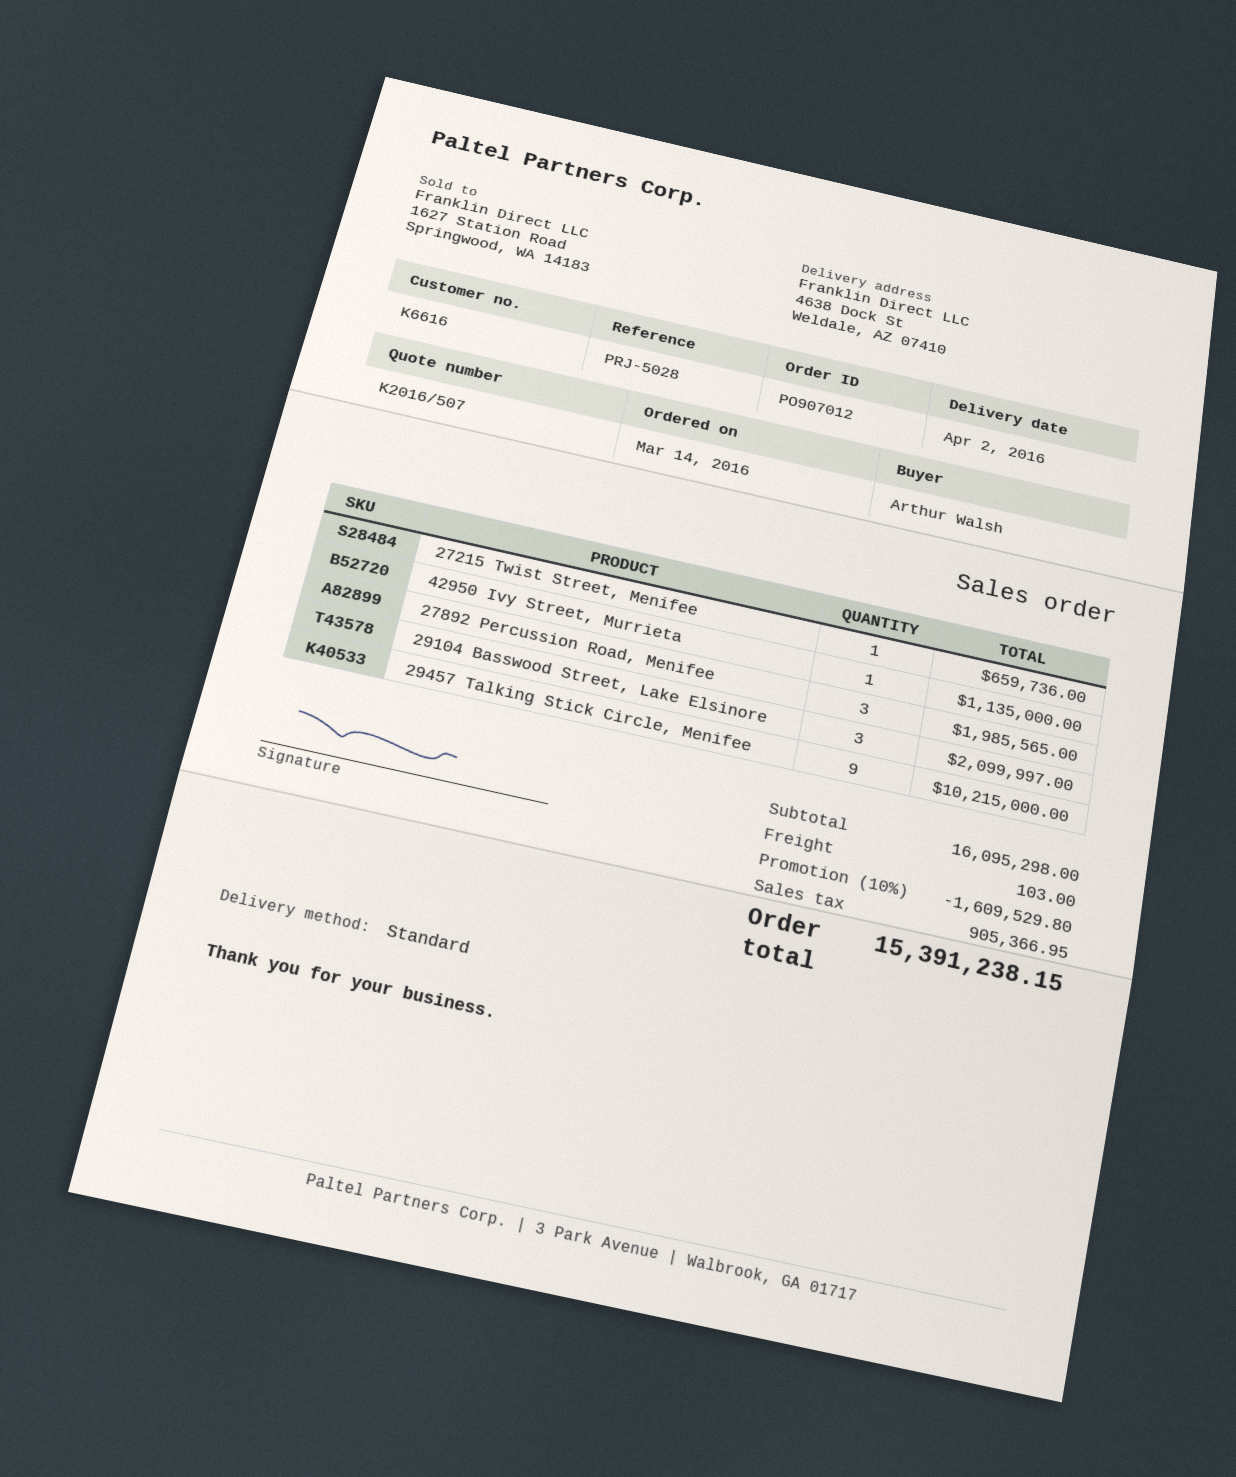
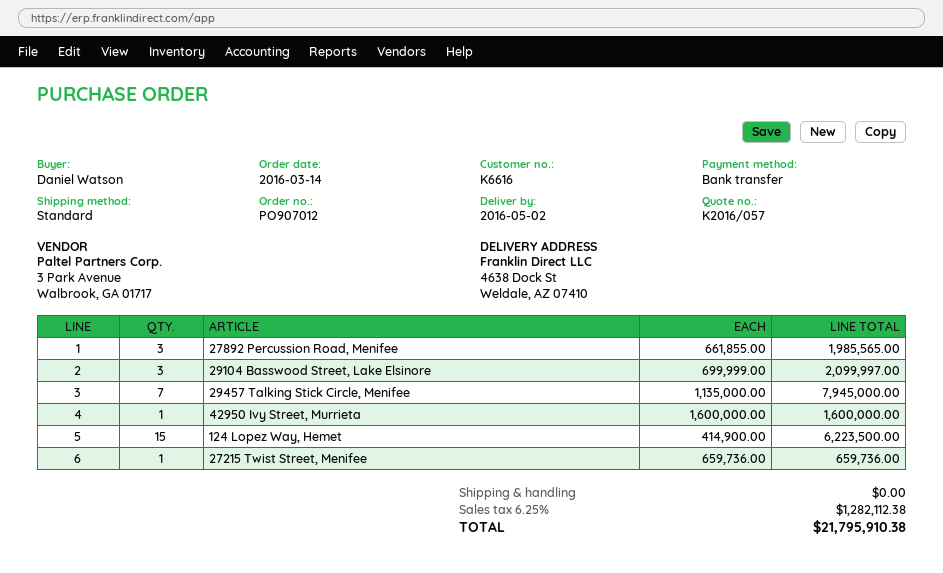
quote number: K2016/507 -> K2016/057
delivery date: 2016-04-02 -> 2016-05-02
ordered by: Arthur Walsh -> Daniel Watson
42950 Ivy Street, Murrieta: 1 for 1135000.00 -> 1 for 1600000.00
29457 Talking Stick Circle, Menifee: 9 for 10215000.00 -> 7 for 7945000.00
124 Lopez Way, Hemet: none -> 15 for 6223500.00
discount: 10% = 1609529.80 -> none
shipping: 103.00 -> 0.00
tax: 905366.95 -> 1282112.38
total: 15391238.15 -> 21795910.38

